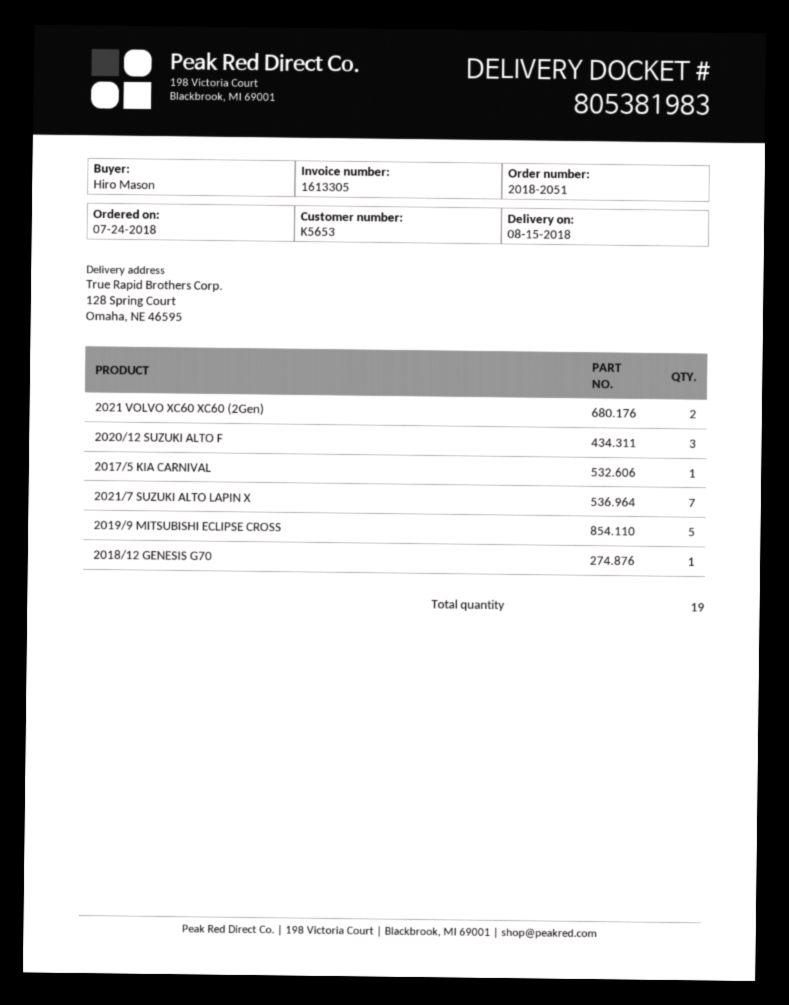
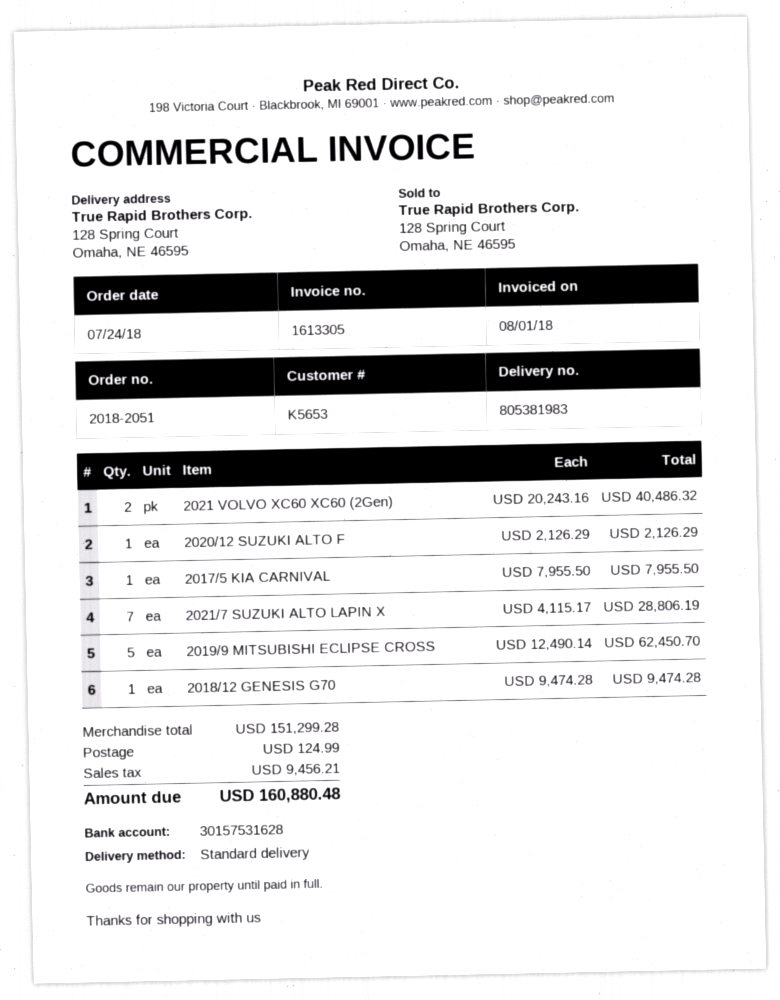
2020/12 SUZUKI ALTO F: 3 -> 1

